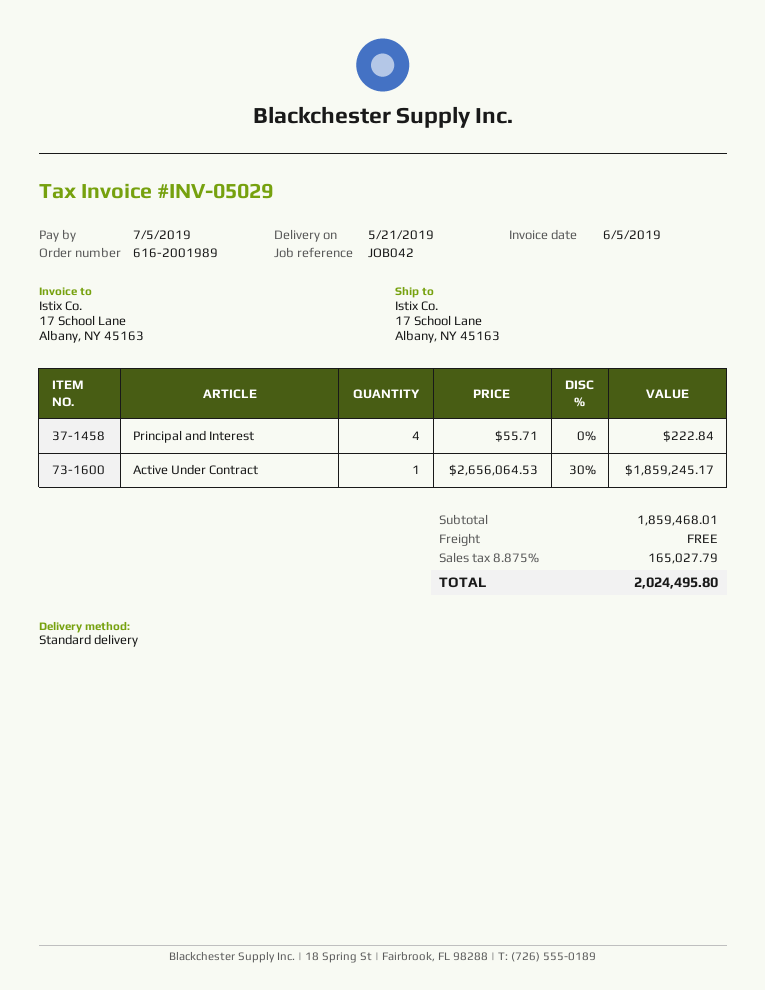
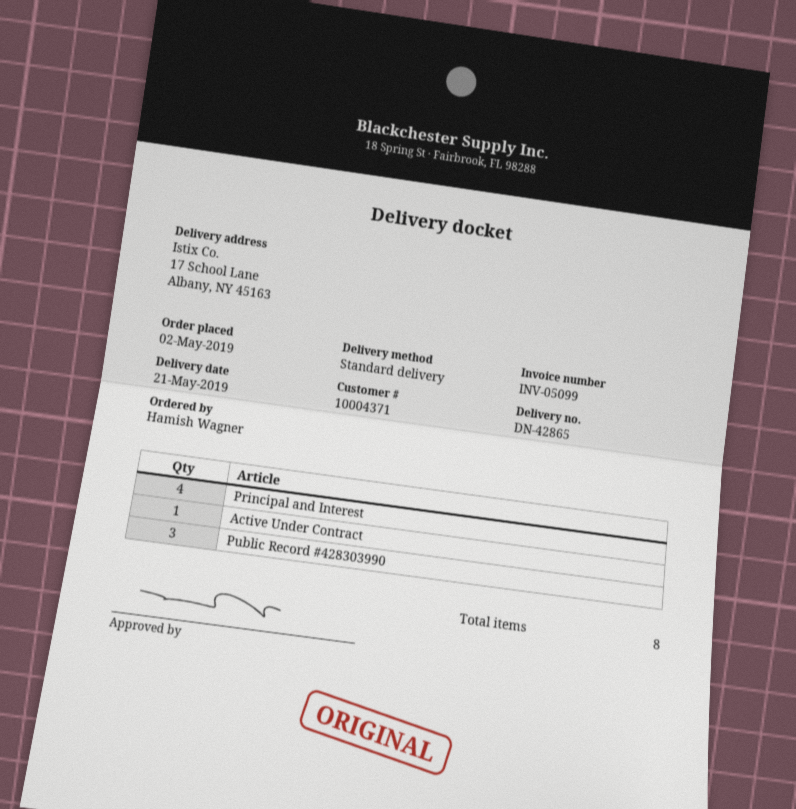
invoice number: INV-05029 -> INV-05099
Public Record #428303990: none -> 3

